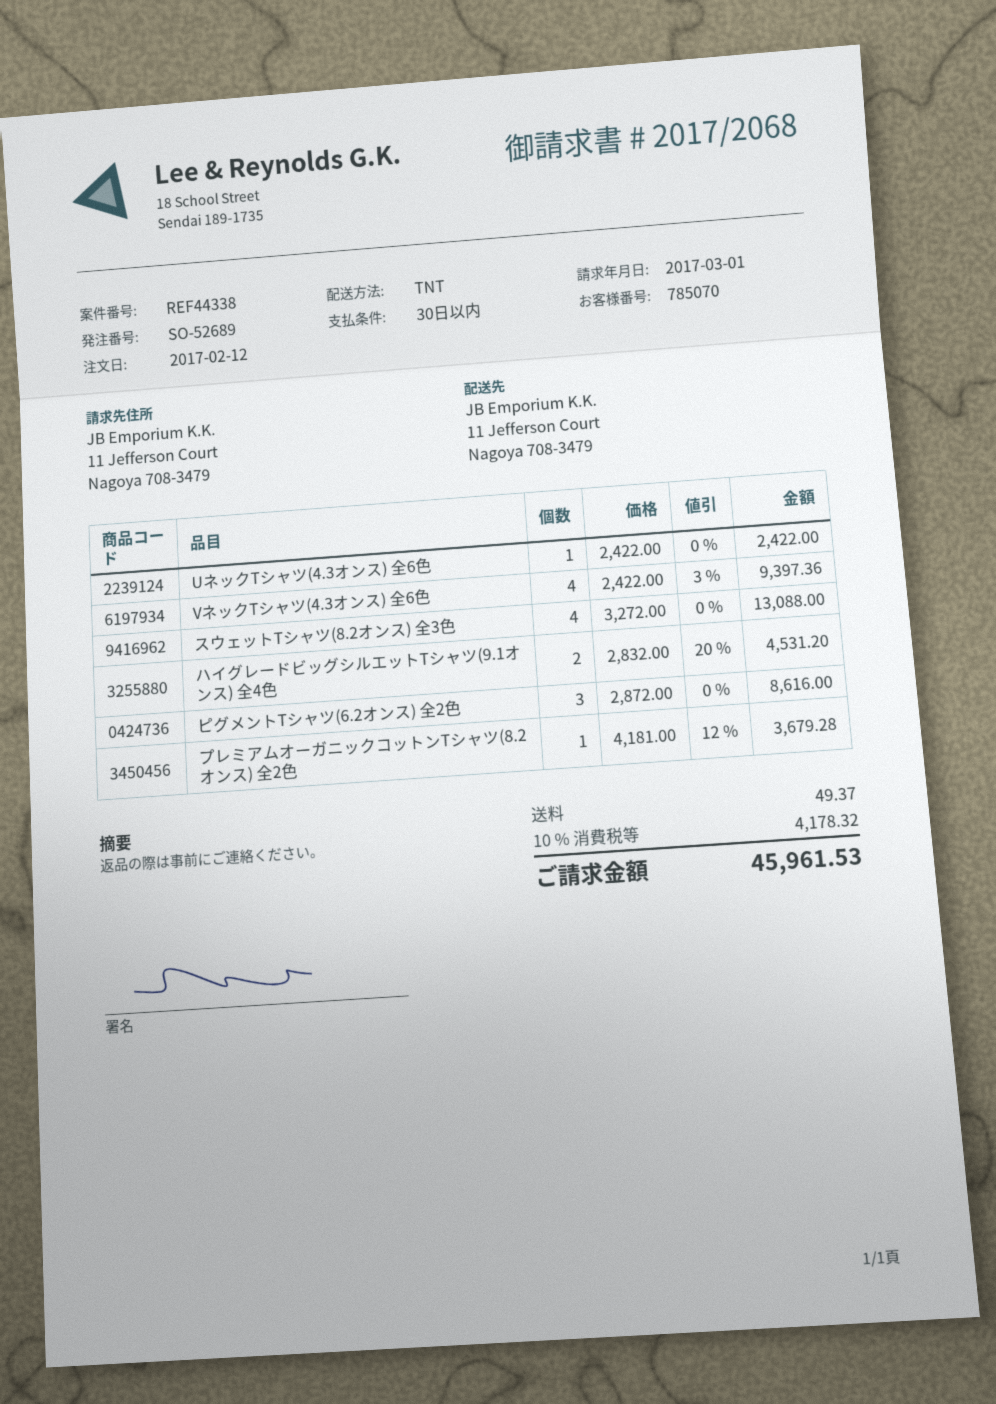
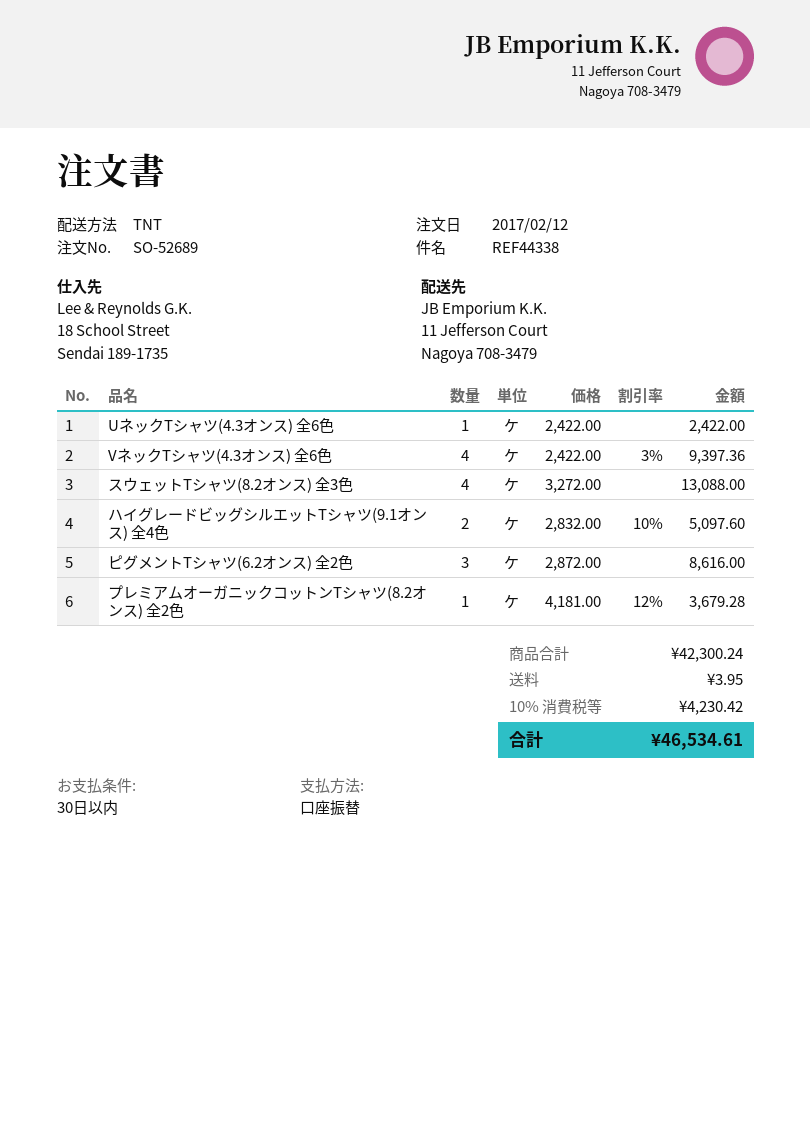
ハイグレードビッグシルエットTシャツ(9.1オンス) 全4色: 2 x 2832.00 - 20% = 4531.20 -> 2 x 2832.00 - 10% = 5097.60
shipping: 49.37 -> 3.95
tax: 10% = 4178.32 -> 10% = 4230.42
total: 45961.53 -> 46534.61

